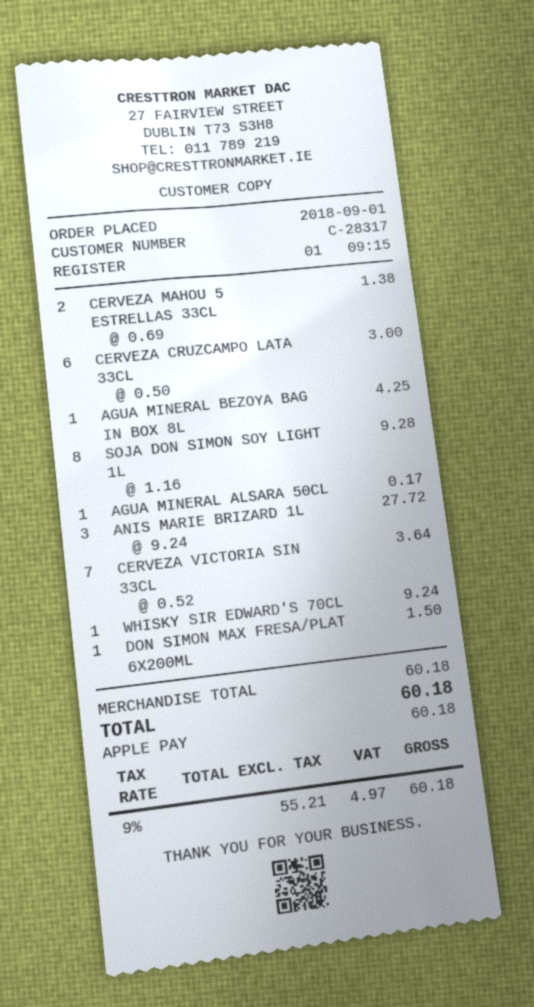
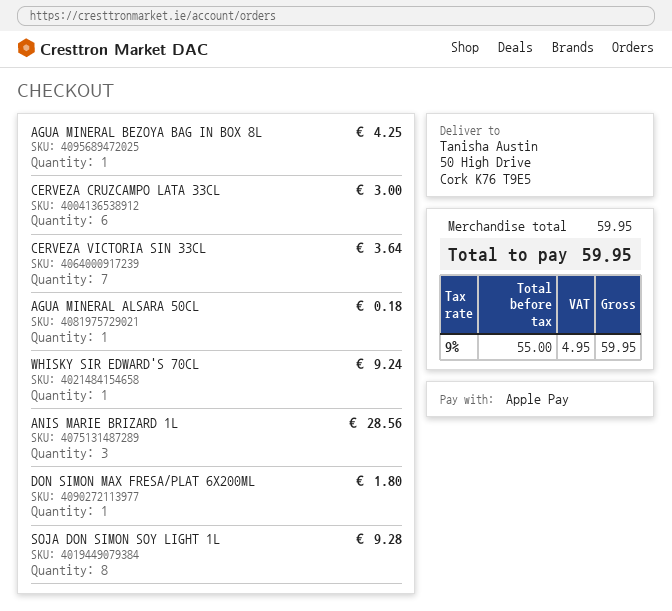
CERVEZA MAHOU 5 ESTRELLAS 33CL: 2 for 1.38 -> none
AGUA MINERAL ALSARA 50CL: 1 for 0.17 -> 1 for 0.18
ANIS MARIE BRIZARD 1L: 3 for 27.72 -> 3 for 28.56
DON SIMON MAX FRESA/PLAT 6X200ML: 1 for 1.50 -> 1 for 1.80
subtotal: 60.18 -> 59.95
net: 55.21 -> 55.00
tax: 9% = 4.97 -> 9% = 4.95
total: 60.18 -> 59.95

